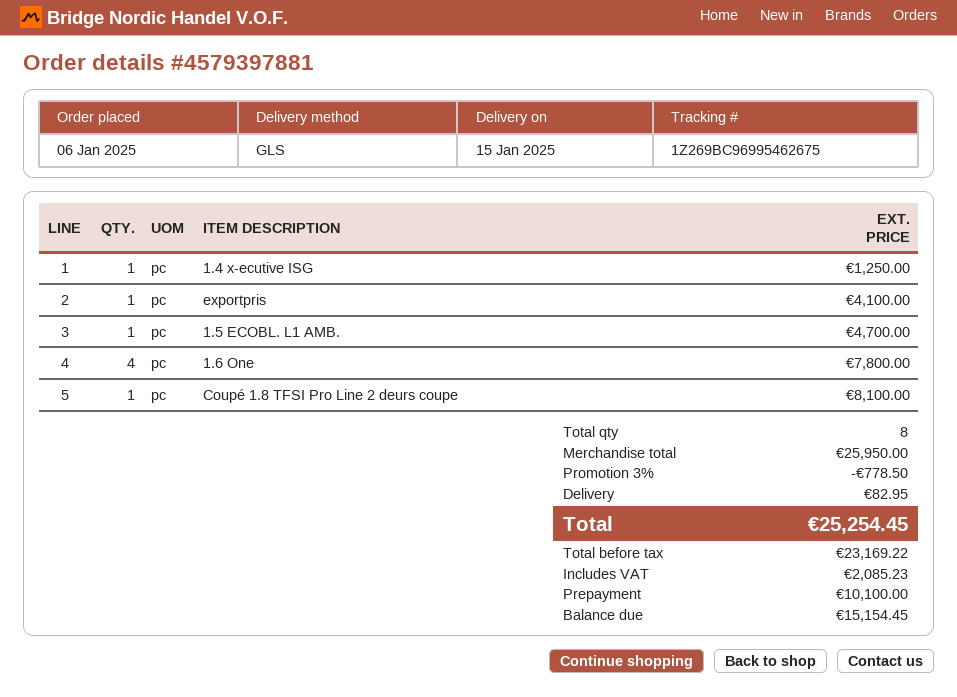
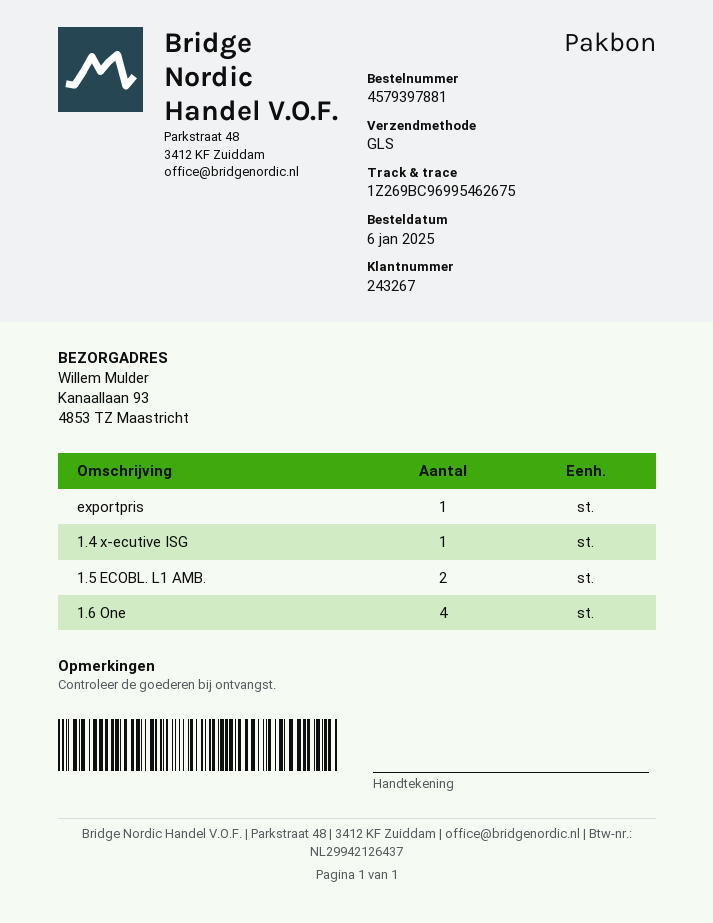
1.5 ECOBL. L1 AMB.: 1 -> 2
Coupé 1.8 TFSI Pro Line 2 deurs coupe: 1 -> none

